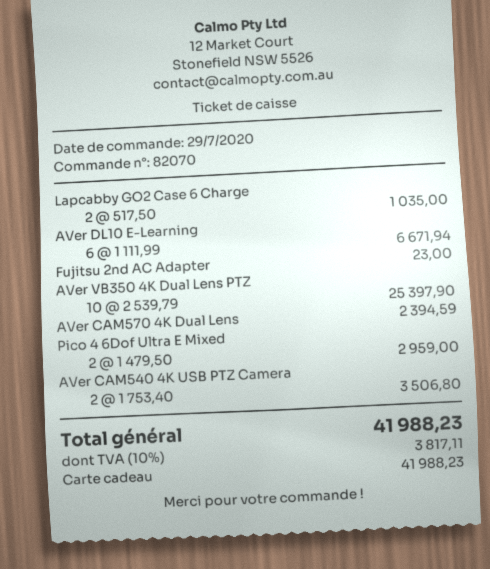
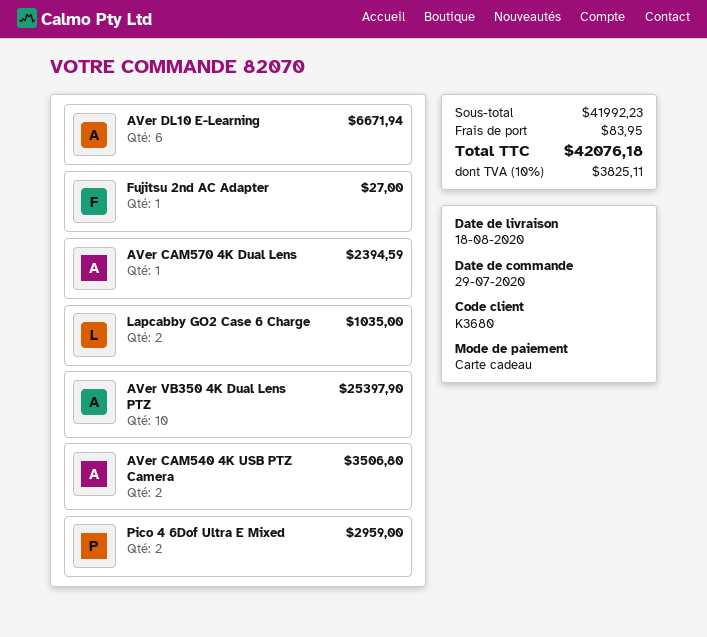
Fujitsu 2nd AC Adapter: 1 for 23.00 -> 1 for 27.00
shipping: none -> 83.95
tax: 10% = 3817.11 -> 10% = 3825.11
total: 41988.23 -> 42076.18

